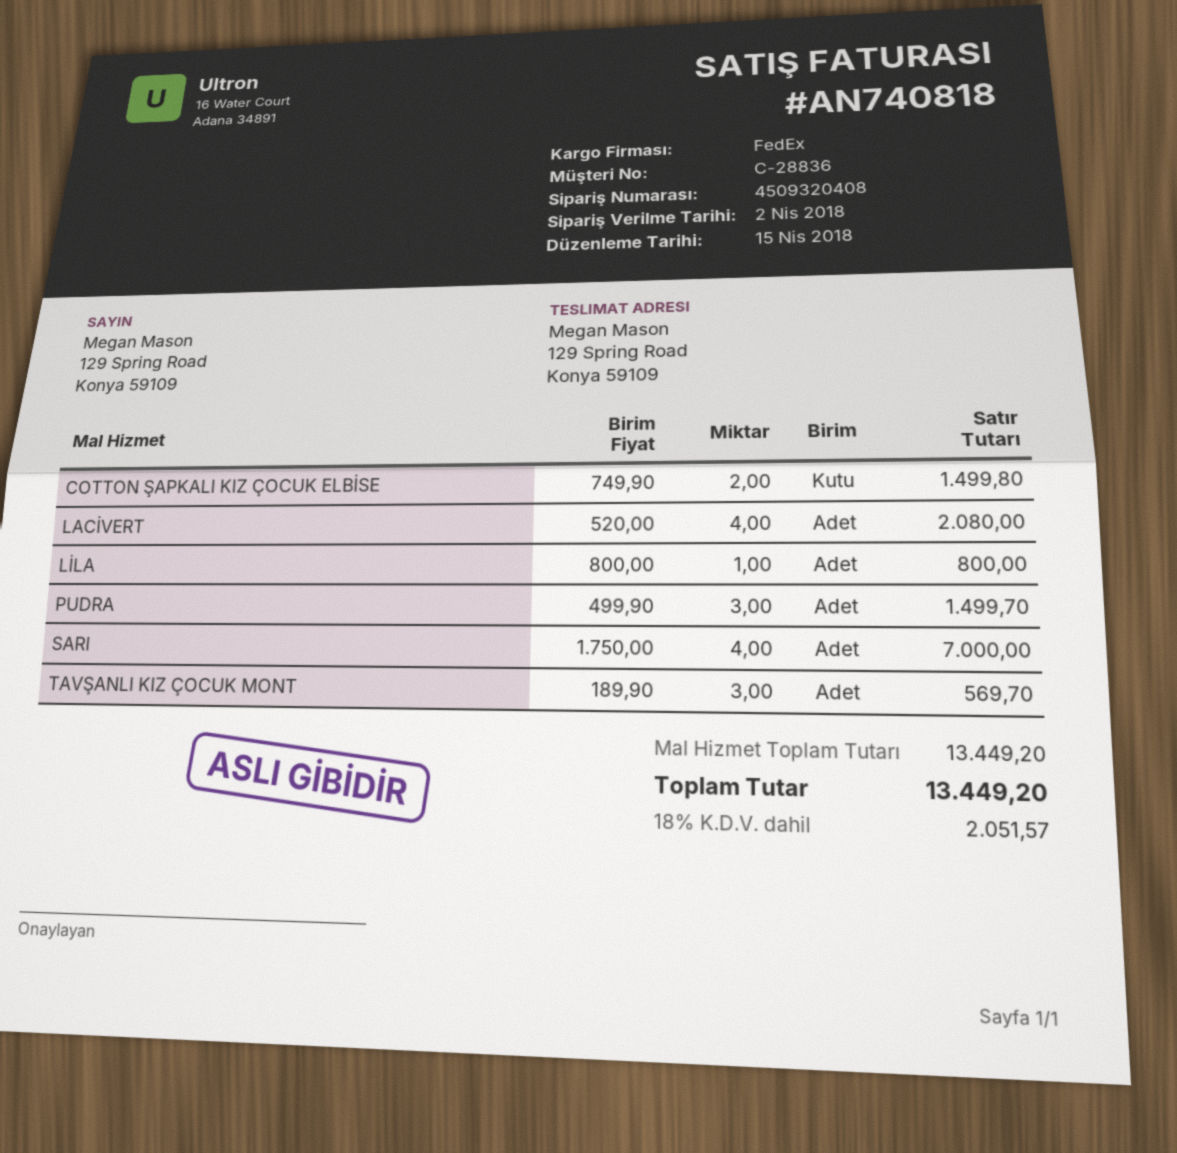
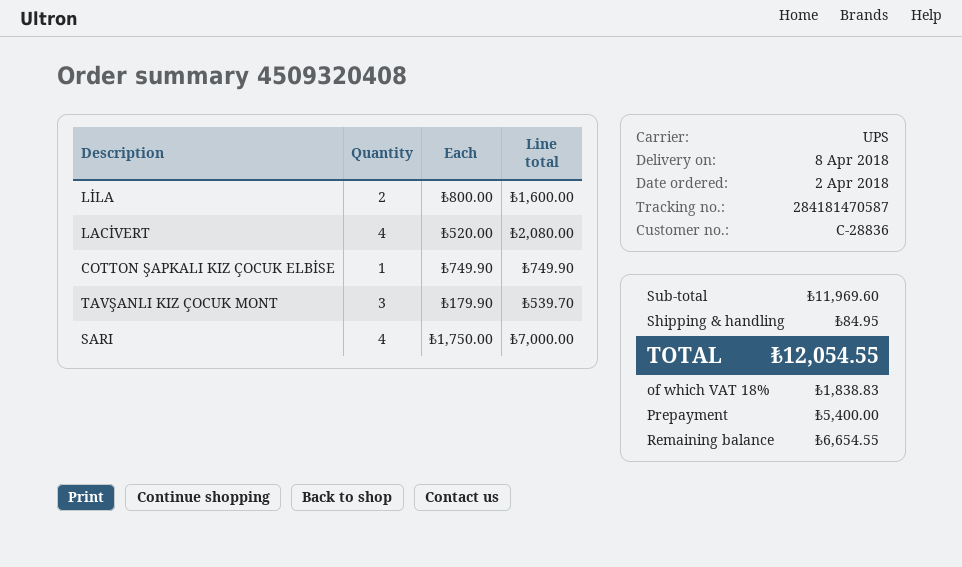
shipping method: FedEx -> UPS
COTTON ŞAPKALI KIZ ÇOCUK ELBİSE: 2 x 749.90 = 1499.80 -> 1 x 749.90 = 749.90
LİLA: 1 x 800.00 = 800.00 -> 2 x 800.00 = 1600.00
PUDRA: 3 x 499.90 = 1499.70 -> none
TAVŞANLI KIZ ÇOCUK MONT: 3 x 189.90 = 569.70 -> 3 x 179.90 = 539.70
subtotal: 13449.20 -> 11969.60
shipping: none -> 84.95
tax: 18% = 2051.57 -> 18% = 1838.83
total: 13449.20 -> 12054.55

